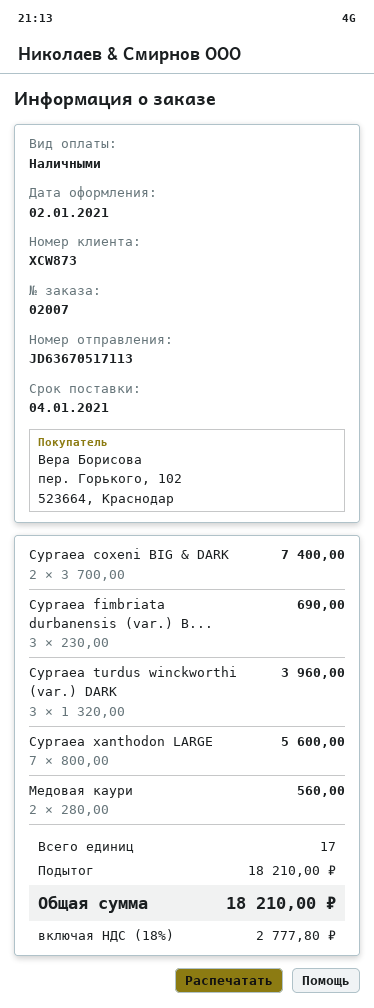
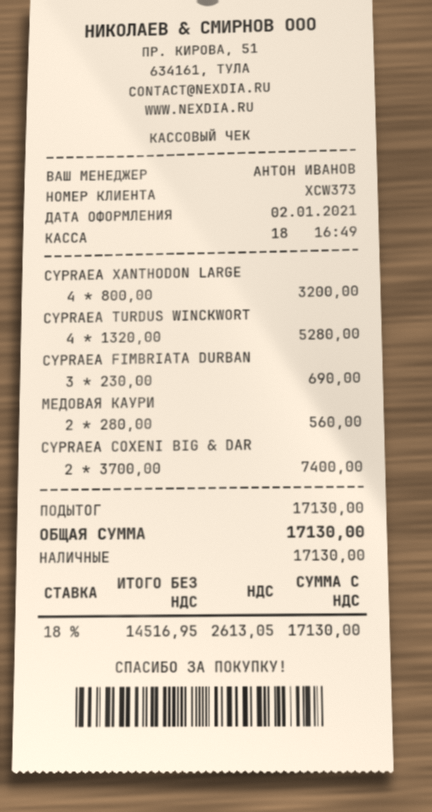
customer number: XCW873 -> XCW373
Cypraea turdus winckworthi (var.) DARK: 3 x 1320.00 = 3960.00 -> 4 x 1320.00 = 5280.00
Cypraea xanthodon LARGE: 7 x 800.00 = 5600.00 -> 4 x 800.00 = 3200.00
subtotal: 18210.00 -> 17130.00
tax: 18% = 2777.80 -> 18% = 2613.05
total: 18210.00 -> 17130.00

